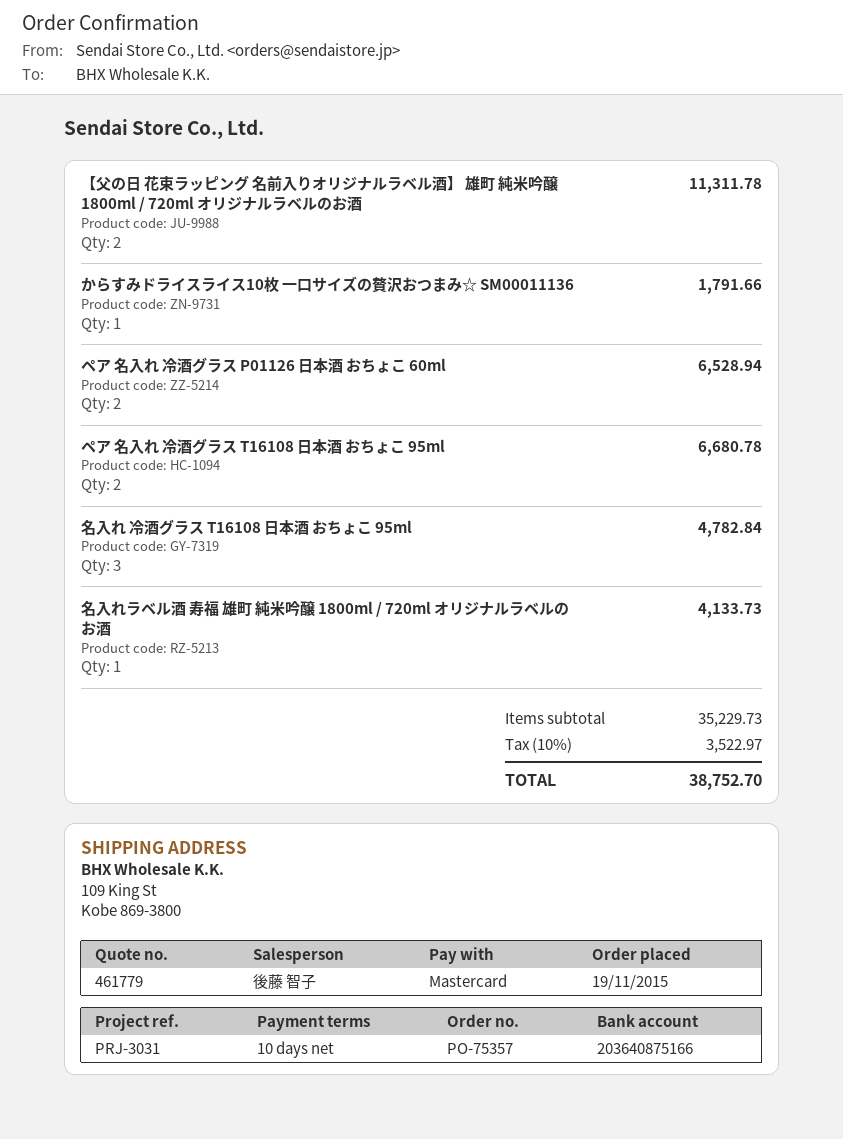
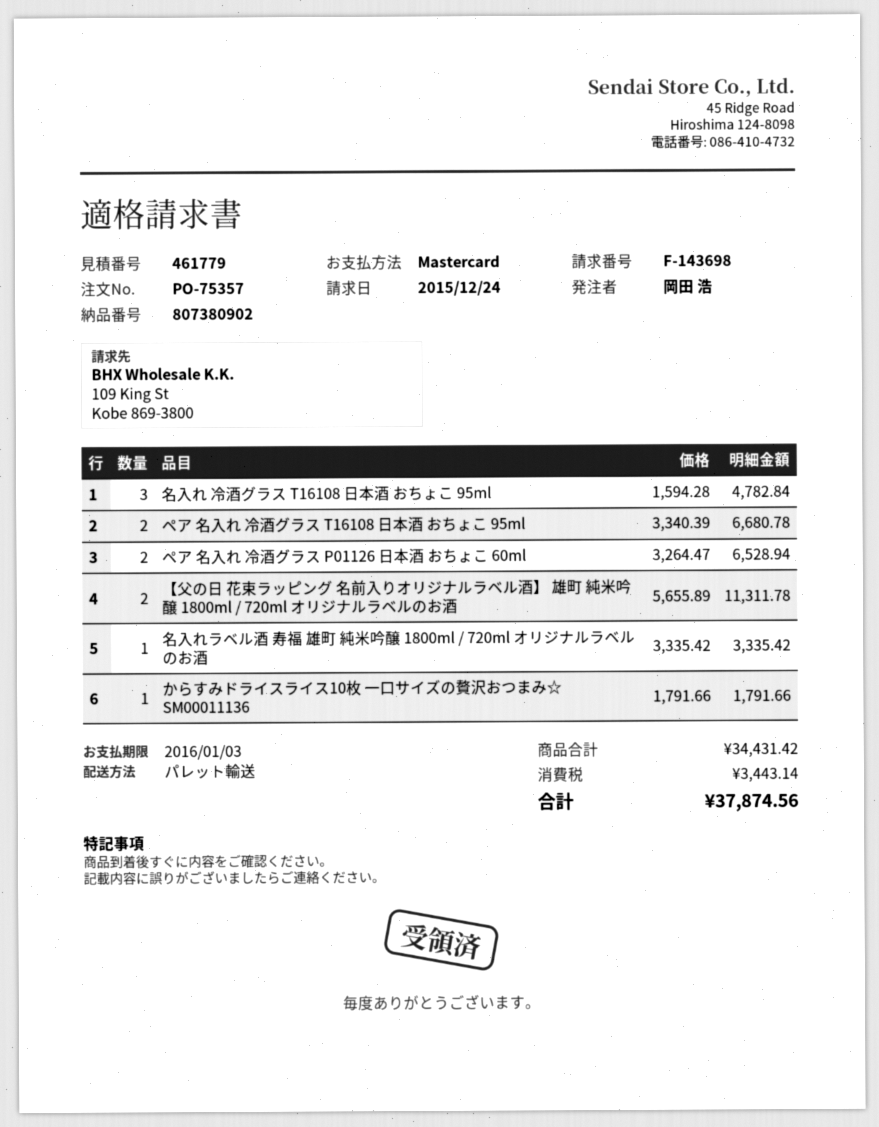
名入れラベル酒 寿福 雄町 純米吟醸 1800ml / 720ml オリジナルラベルのお酒: 1 for 4133.73 -> 1 for 3335.42
subtotal: 35229.73 -> 34431.42
tax: 3522.97 -> 3443.14
total: 38752.70 -> 37874.56

